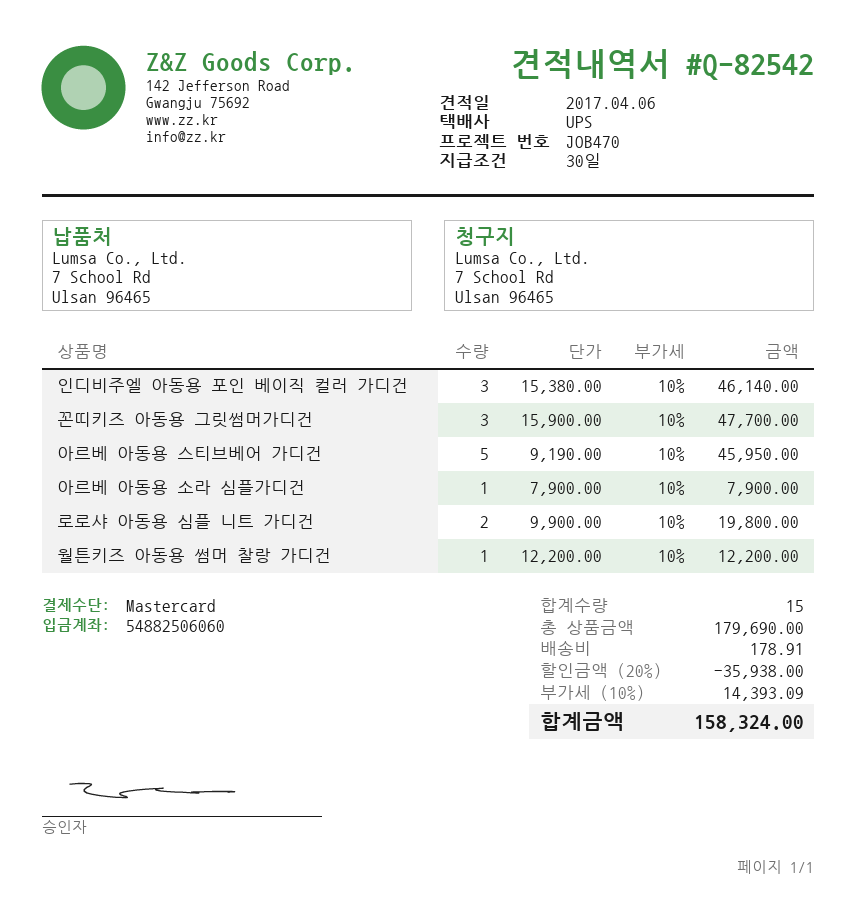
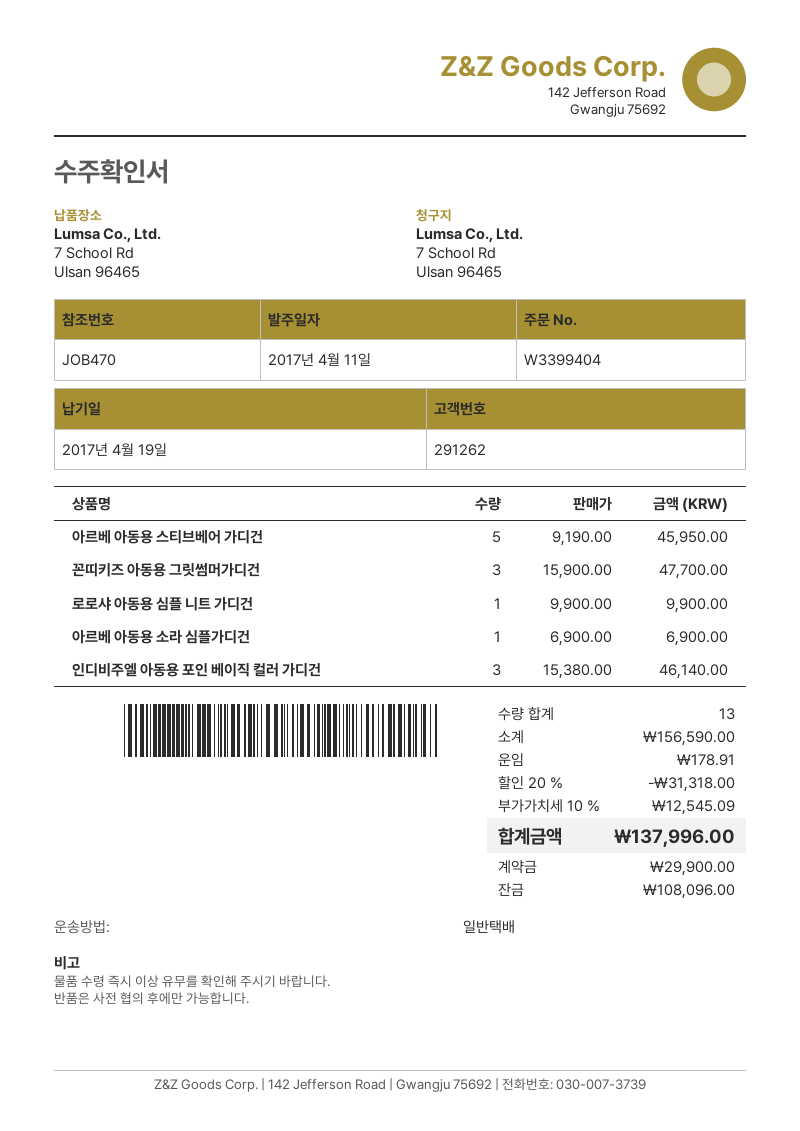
shipping method: UPS -> standard
아르베 아동용 소라 심플가디건: 1 x 7900.00 = 7900.00 -> 1 x 6900.00 = 6900.00
로로샤 아동용 심플 니트 가디건: 2 x 9900.00 = 19800.00 -> 1 x 9900.00 = 9900.00
월튼키즈 아동용 썸머 찰랑 가디건: 1 x 12200.00 = 12200.00 -> none
total quantity: 15 -> 13
subtotal: 179690.00 -> 156590.00
discount: 20% = 35938.00 -> 20% = 31318.00
tax: 10% = 14393.09 -> 10% = 12545.09
total: 158324.00 -> 137996.00

